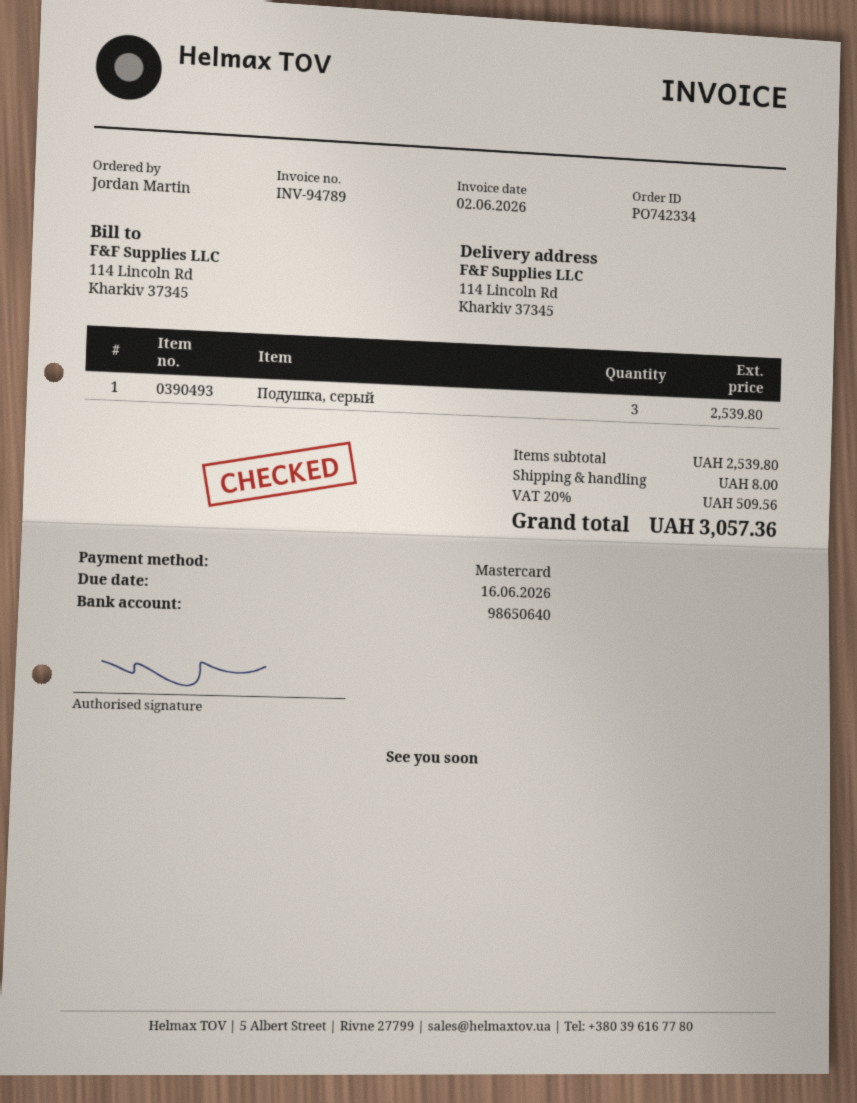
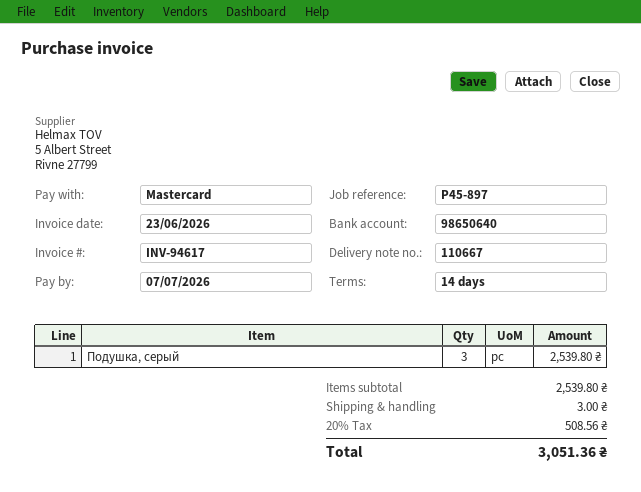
invoice number: INV-94789 -> INV-94617
invoice date: 2026-06-02 -> 2026-06-23
due date: 2026-06-16 -> 2026-07-07
shipping: 8.00 -> 3.00
tax: 20% = 509.56 -> 20% = 508.56
total: 3057.36 -> 3051.36

